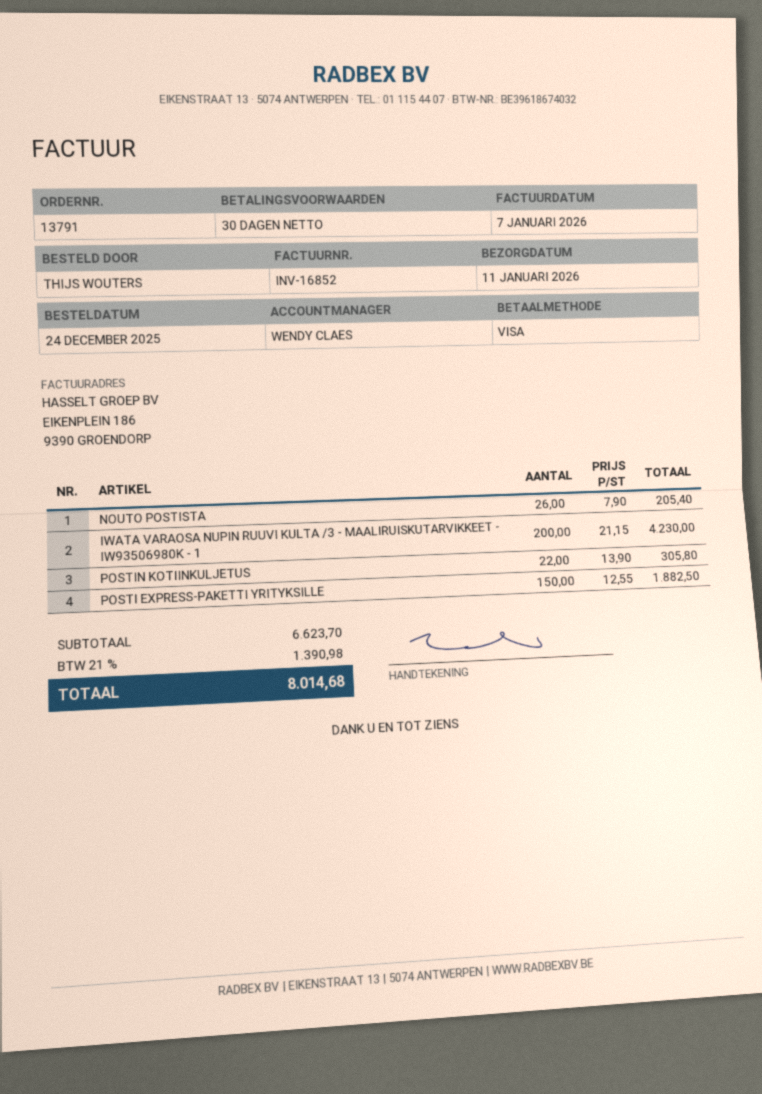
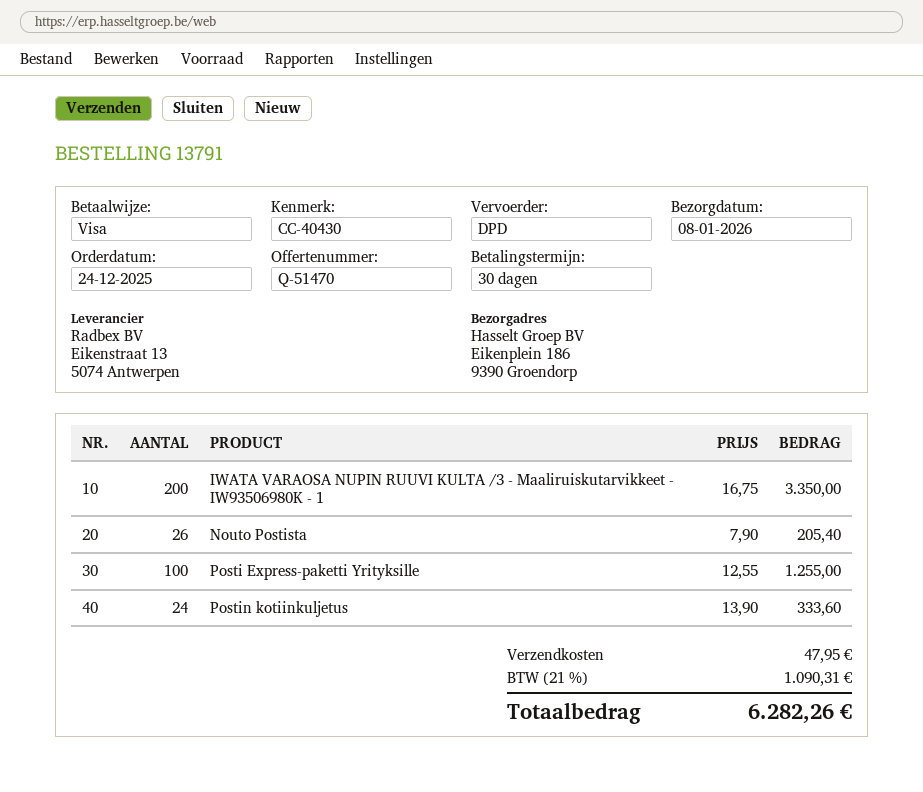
delivery date: 2026-01-11 -> 2026-01-08
IWATA VARAOSA NUPIN RUUVI KULTA /3 - MAALIRUISKUTARVIKKEET - IW93506980K - 1: 200 x 21.15 = 4230.00 -> 200 x 16.75 = 3350.00
POSTIN KOTIINKULJETUS: 22 x 13.90 = 305.80 -> 24 x 13.90 = 333.60
POSTI EXPRESS-PAKETTI YRITYKSILLE: 150 x 12.55 = 1882.50 -> 100 x 12.55 = 1255.00
shipping: none -> 47.95
tax: 21% = 1390.98 -> 21% = 1090.31
total: 8014.68 -> 6282.26

